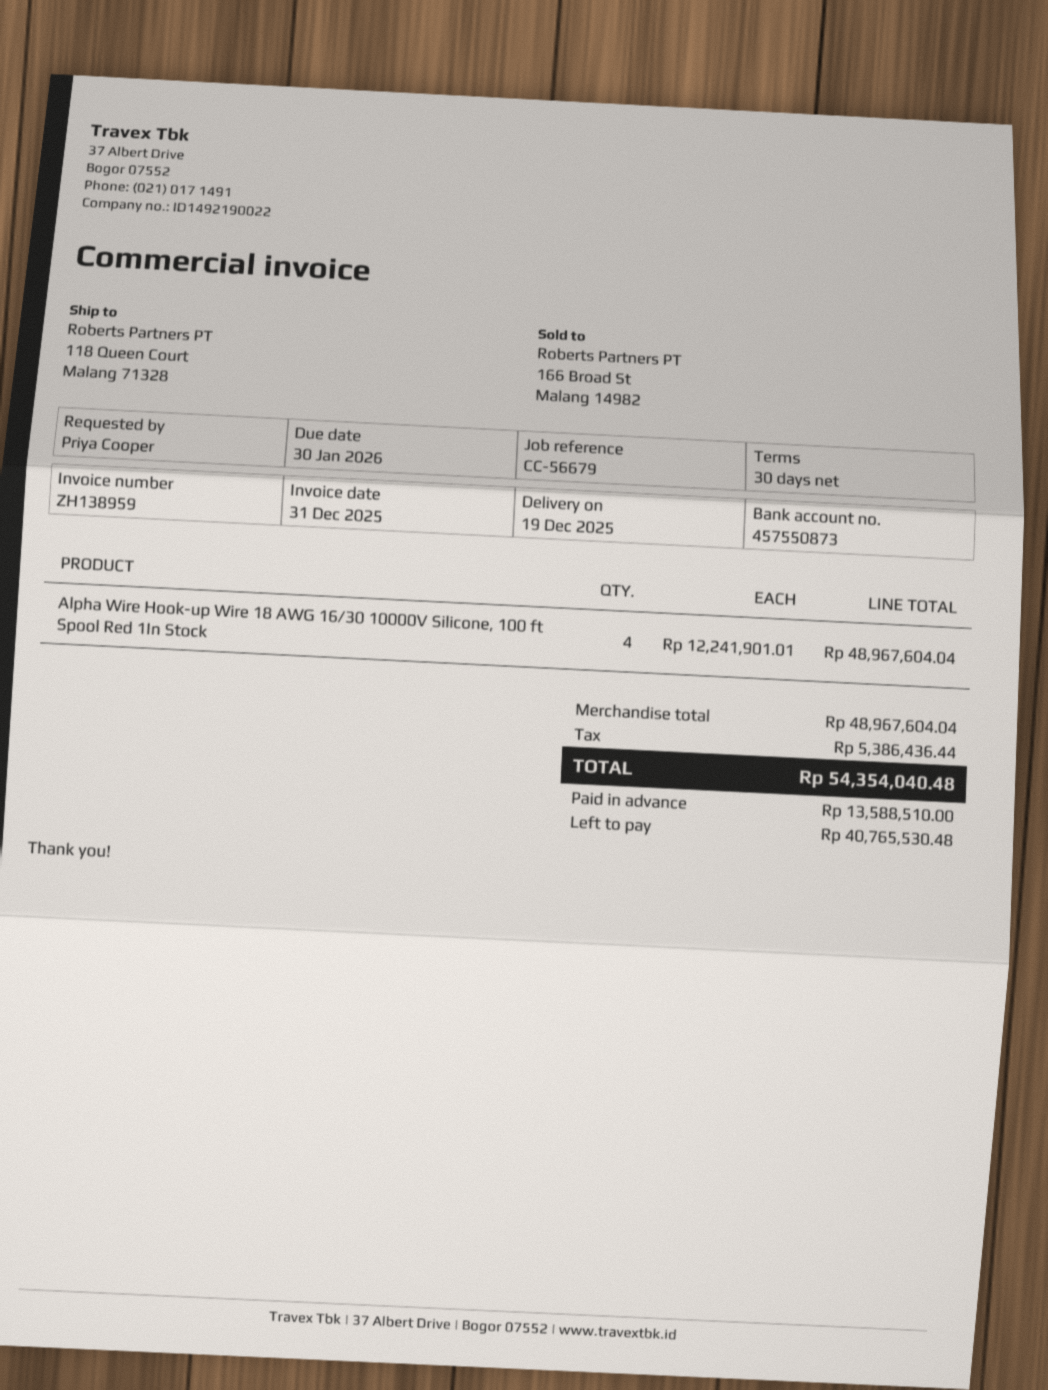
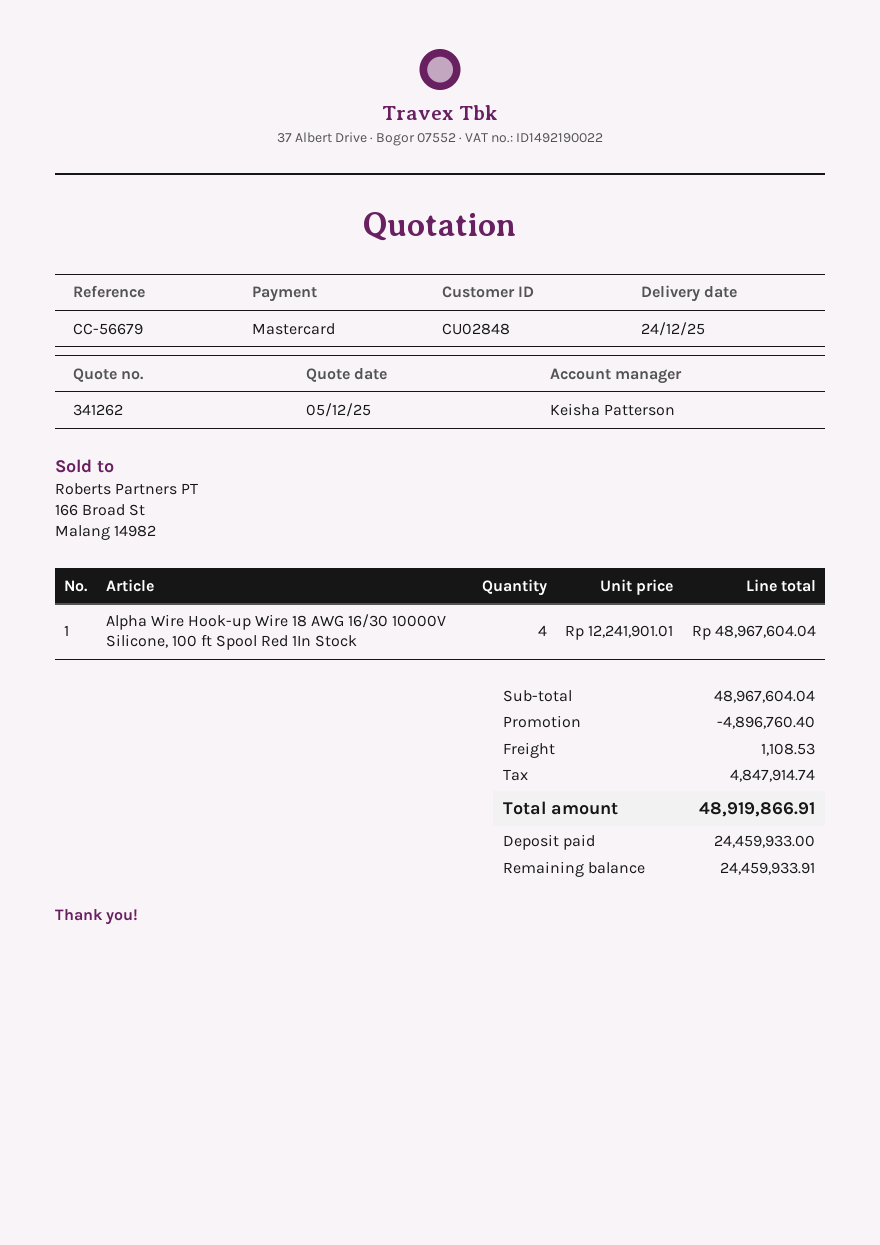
delivery date: 2025-12-19 -> 2025-12-24
discount: none -> 4896760.40
shipping: none -> 1108.53
tax: 5386436.44 -> 4847914.74
total: 54354040.48 -> 48919866.91
deposit: 13588510.00 -> 24459933.00
balance: 40765530.48 -> 24459933.91

